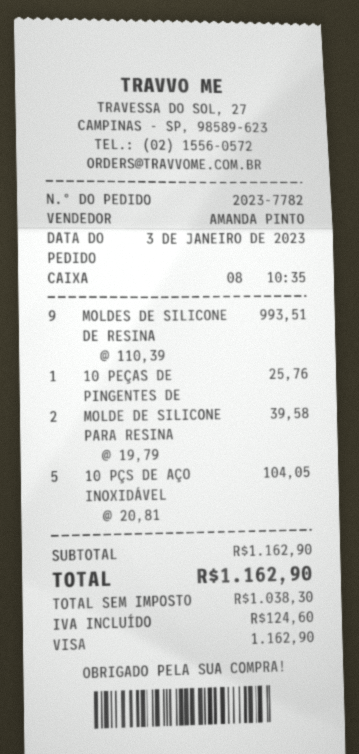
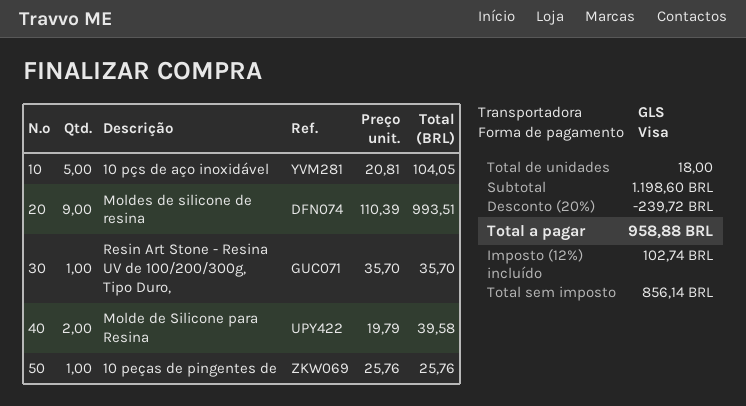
Resin Art Stone - Resina UV de 100/200/300g, Tipo Duro,: none -> 1 x 35.70 = 35.70
subtotal: 1162.90 -> 1198.60
discount: none -> 20% = 239.72
net: 1038.30 -> 856.14
tax: 124.60 -> 102.74
total: 1162.90 -> 958.88

